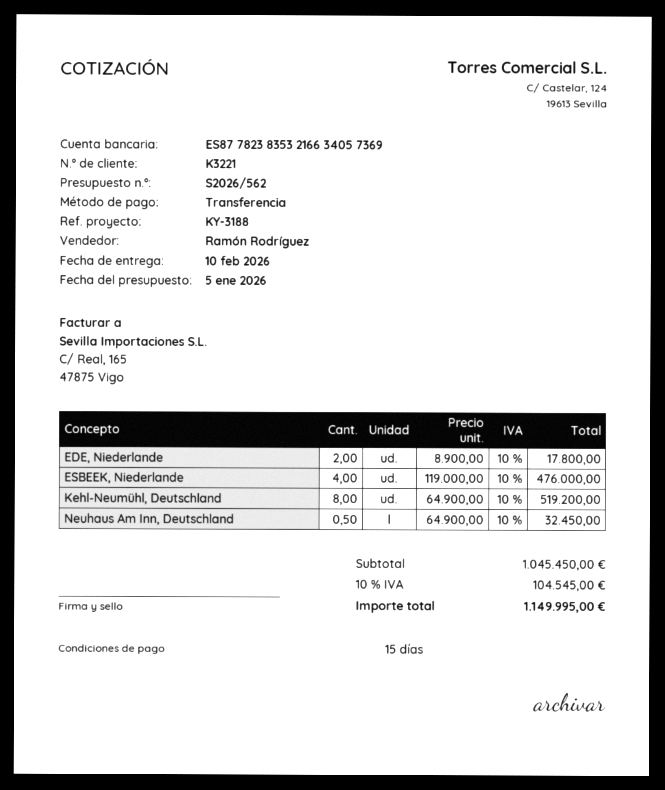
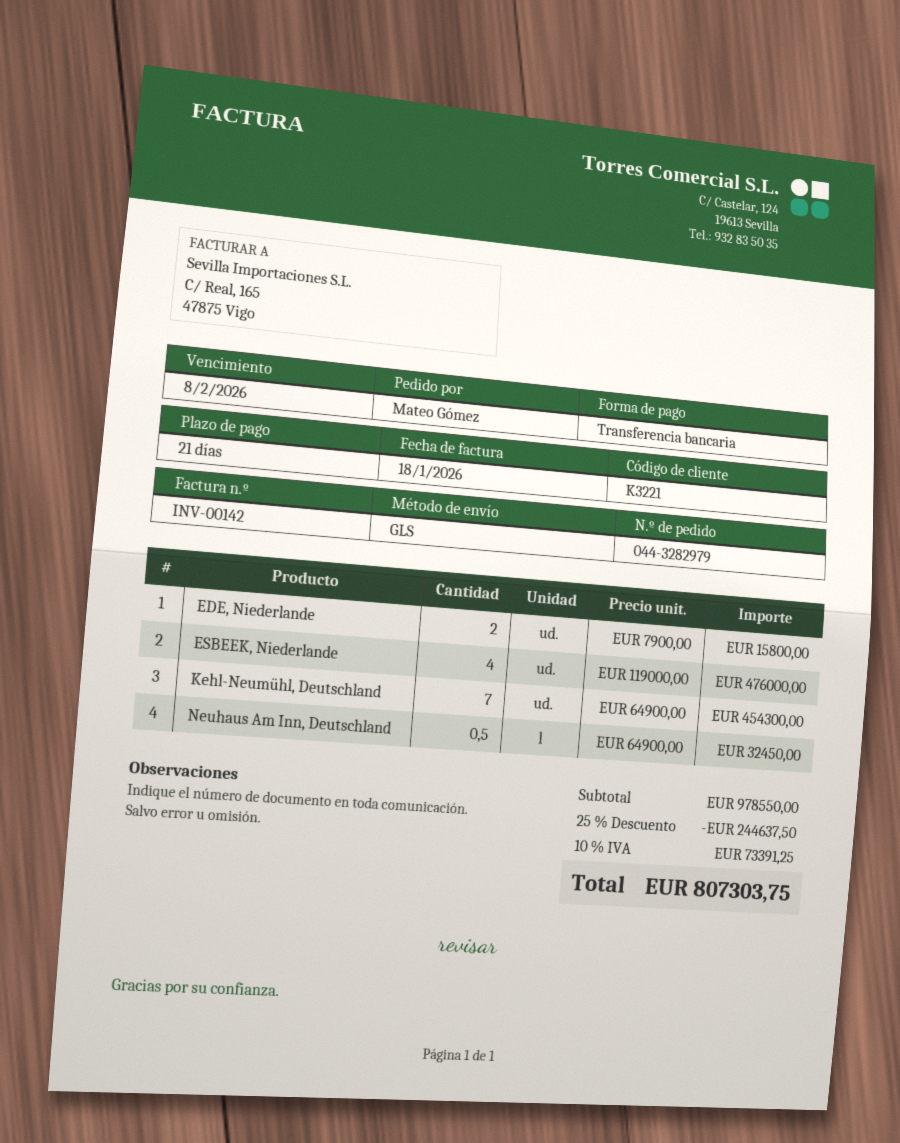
payment terms: 15 days -> 21 days
EDE, Niederlande: 2 x 8900.00 = 17800.00 -> 2 x 7900.00 = 15800.00
Kehl-Neumühl, Deutschland: 8 x 64900.00 = 519200.00 -> 7 x 64900.00 = 454300.00
subtotal: 1045450.00 -> 978550.00
discount: none -> 25% = 244637.50
tax: 10% = 104545.00 -> 10% = 73391.25
total: 1149995.00 -> 807303.75

